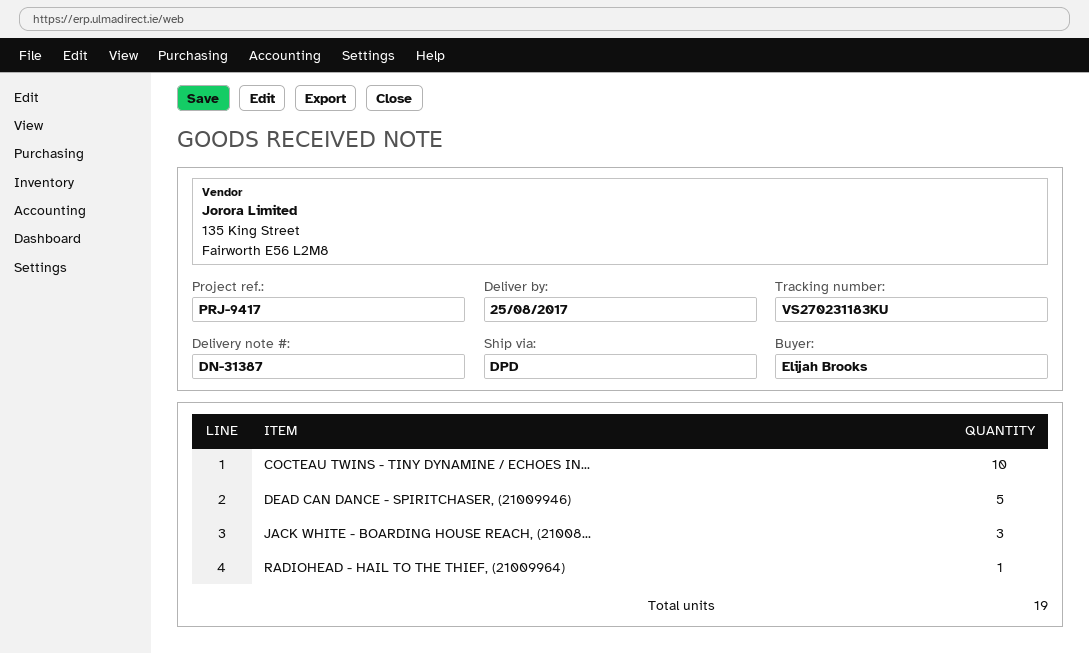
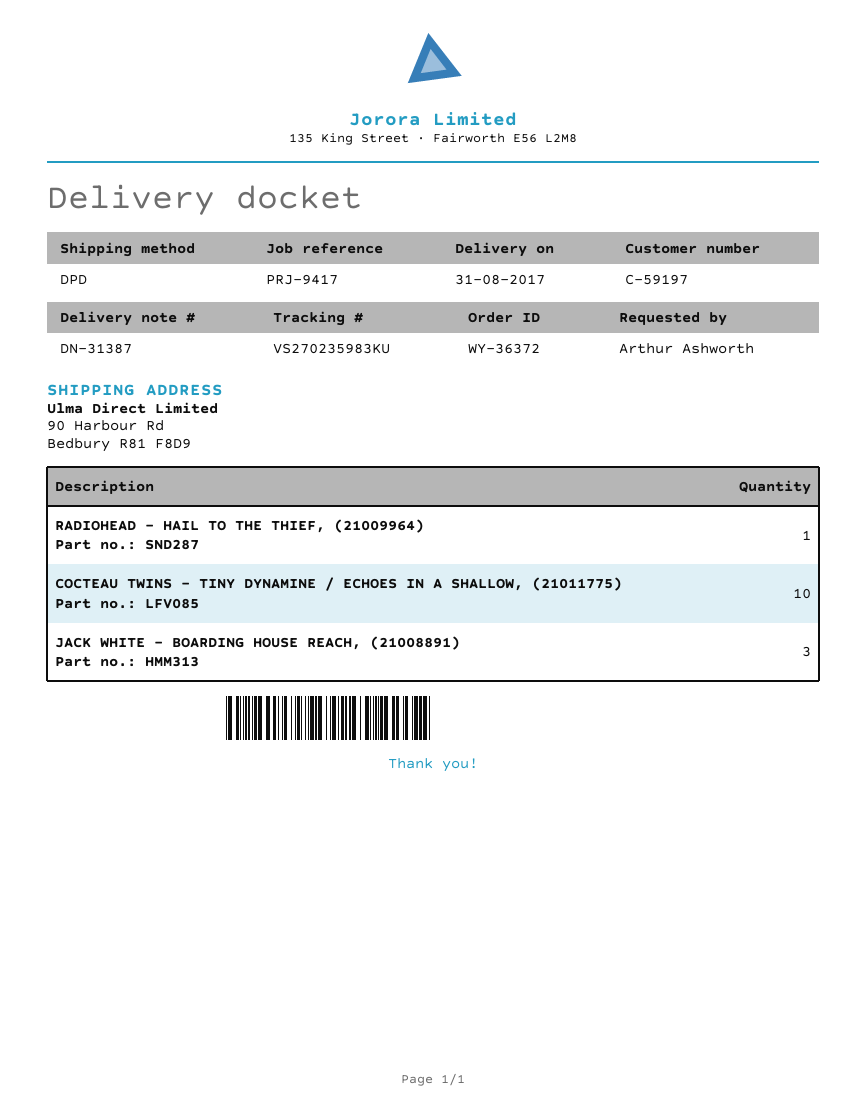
delivery date: 2017-08-25 -> 2017-08-31
ordered by: Elijah Brooks -> Arthur Ashworth
tracking number: VS270231183KU -> VS270235983KU
DEAD CAN DANCE - SPIRITCHASER, (21009946): 5 -> none

